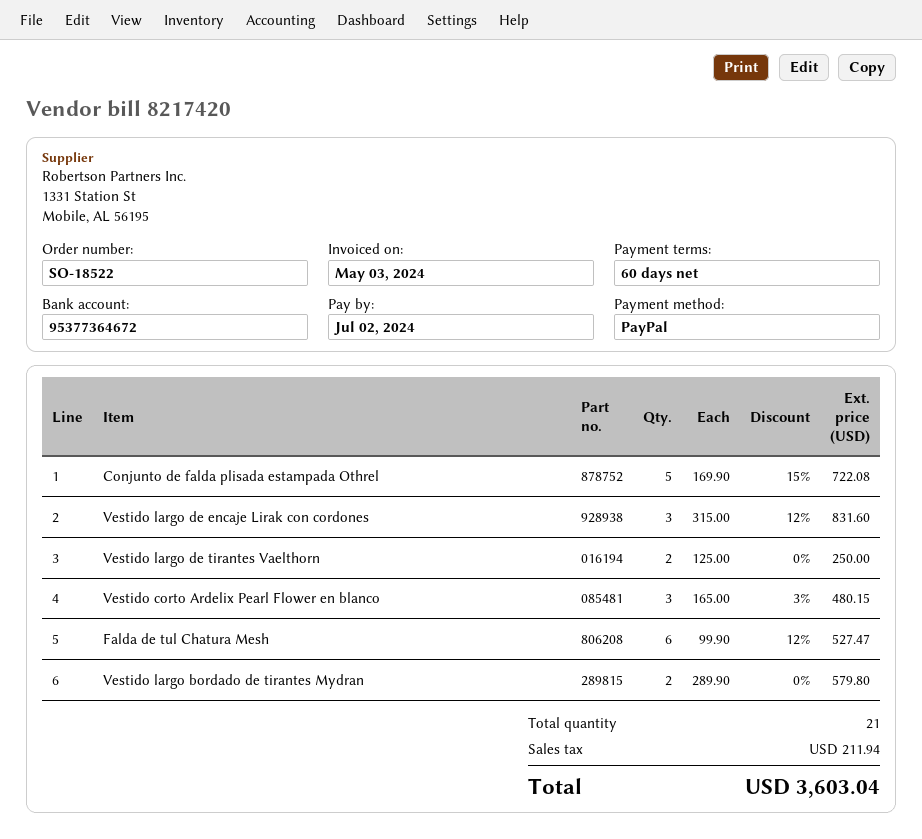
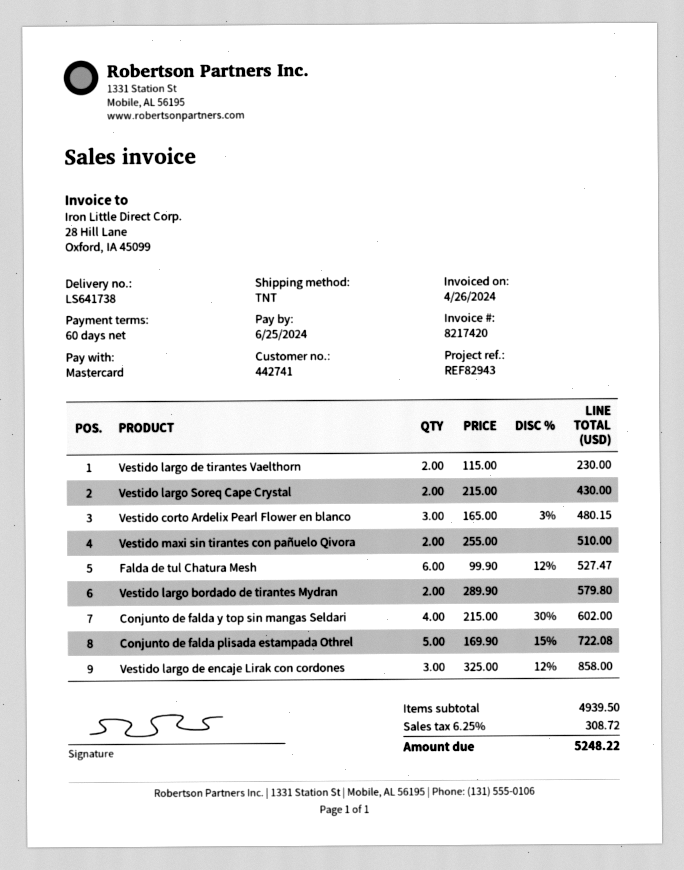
invoice date: 2024-05-03 -> 2024-04-26
due date: 2024-07-02 -> 2024-06-25
payment method: PayPal -> Mastercard
Vestido largo de encaje Lirak con cordones: 3 x 315.00 - 12% = 831.60 -> 3 x 325.00 - 12% = 858.00
Vestido largo de tirantes Vaelthorn: 2 x 125.00 = 250.00 -> 2 x 115.00 = 230.00
Vestido largo Soreq Cape Crystal: none -> 2 x 215.00 = 430.00
Vestido maxi sin tirantes con pañuelo Qivora: none -> 2 x 255.00 = 510.00
Conjunto de falda y top sin mangas Seldari: none -> 4 x 215.00 - 30% = 602.00
tax: 211.94 -> 308.72
total: 3603.04 -> 5248.22

